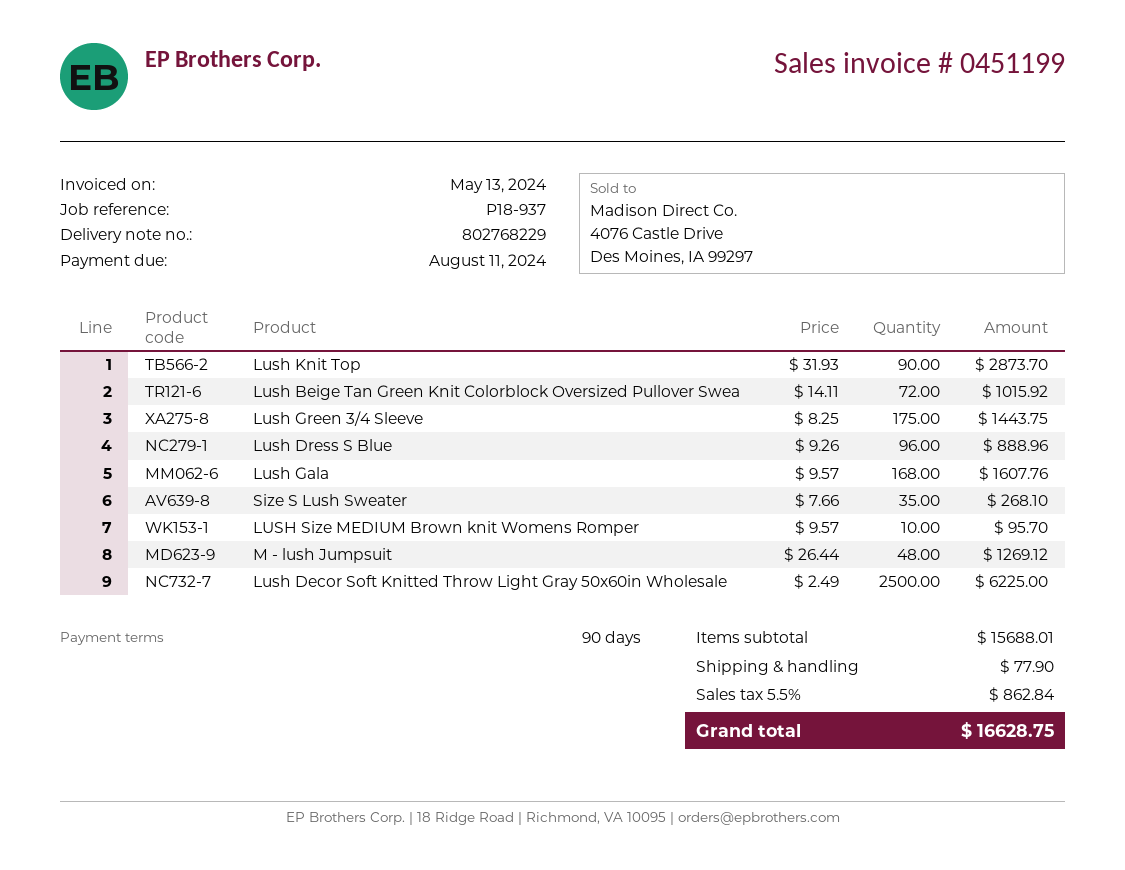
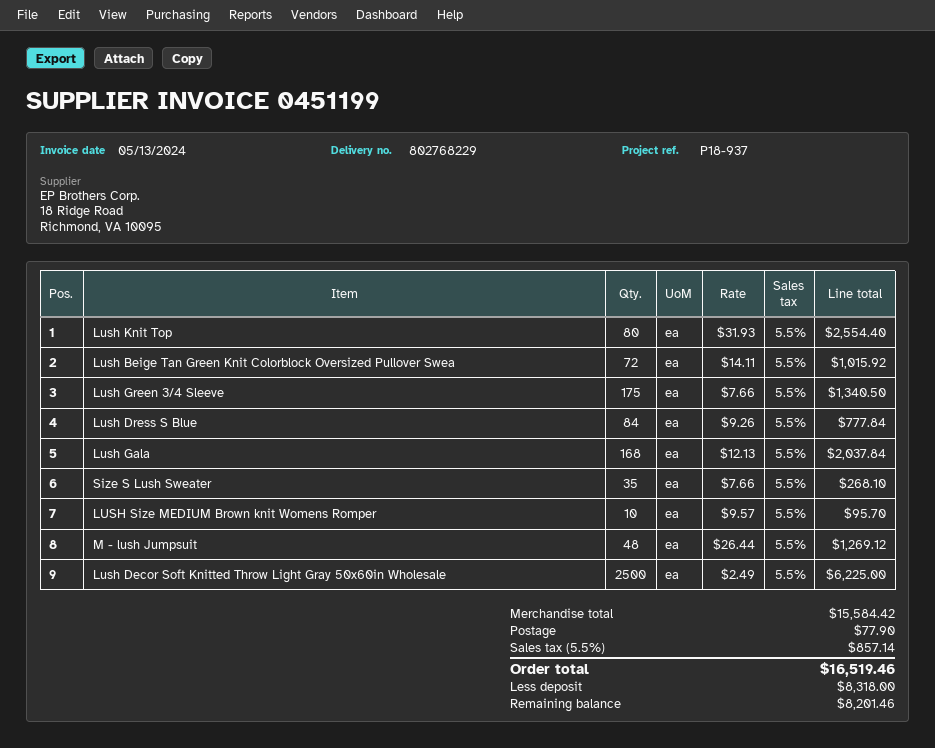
Lush Knit Top: 90 x 31.93 = 2873.70 -> 80 x 31.93 = 2554.40
Lush Green 3/4 Sleeve: 175 x 8.25 = 1443.75 -> 175 x 7.66 = 1340.50
Lush Dress S Blue: 96 x 9.26 = 888.96 -> 84 x 9.26 = 777.84
Lush Gala: 168 x 9.57 = 1607.76 -> 168 x 12.13 = 2037.84
subtotal: 15688.01 -> 15584.42
tax: 5.5% = 862.84 -> 5.5% = 857.14
total: 16628.75 -> 16519.46

